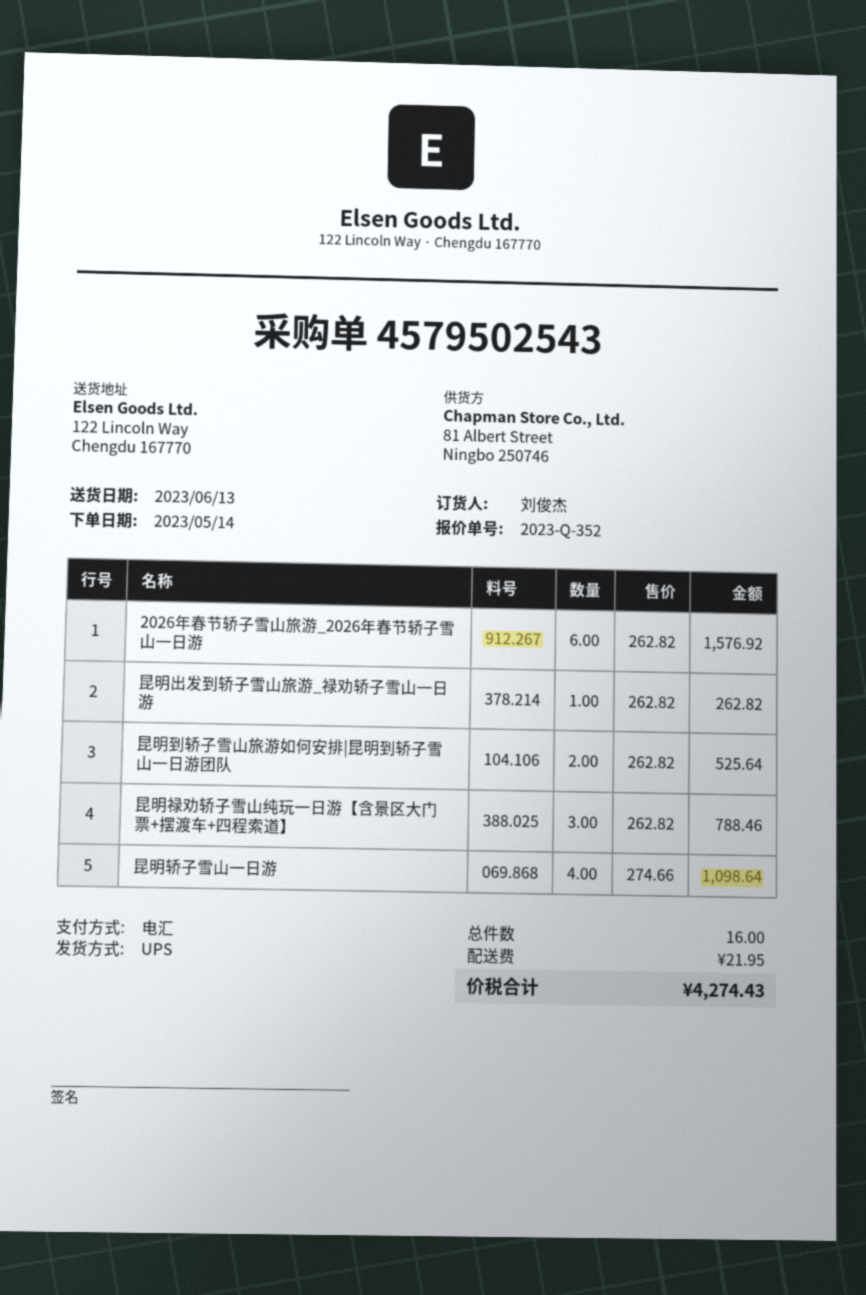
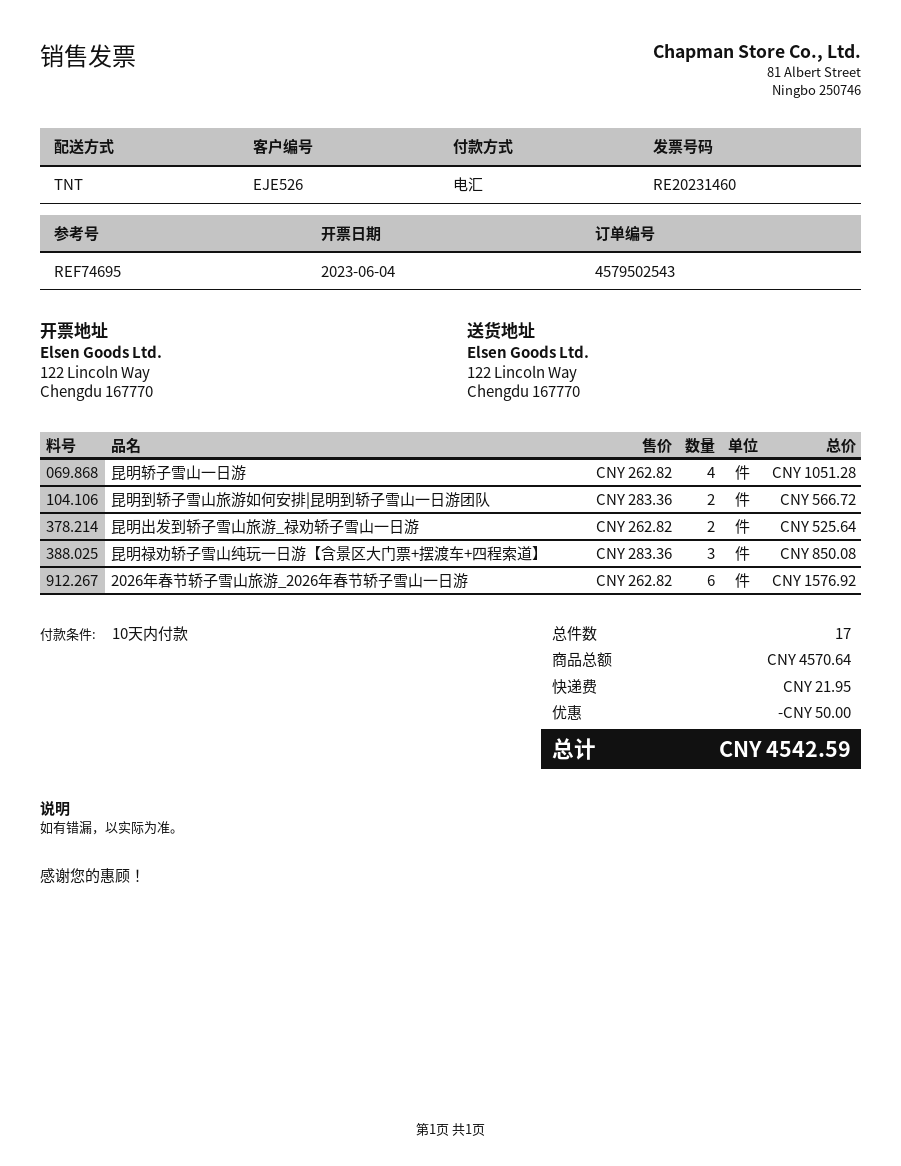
shipping method: UPS -> TNT
昆明出发到轿子雪山旅游_禄劝轿子雪山一日游: 1 x 262.82 = 262.82 -> 2 x 262.82 = 525.64
昆明到轿子雪山旅游如何安排|昆明到轿子雪山一日游团队: 2 x 262.82 = 525.64 -> 2 x 283.36 = 566.72
昆明禄劝轿子雪山纯玩一日游【含景区大门票+摆渡车+四程索道】: 3 x 262.82 = 788.46 -> 3 x 283.36 = 850.08
昆明轿子雪山一日游: 4 x 274.66 = 1098.64 -> 4 x 262.82 = 1051.28
total quantity: 16 -> 17
discount: none -> 50.00
total: 4274.43 -> 4542.59

